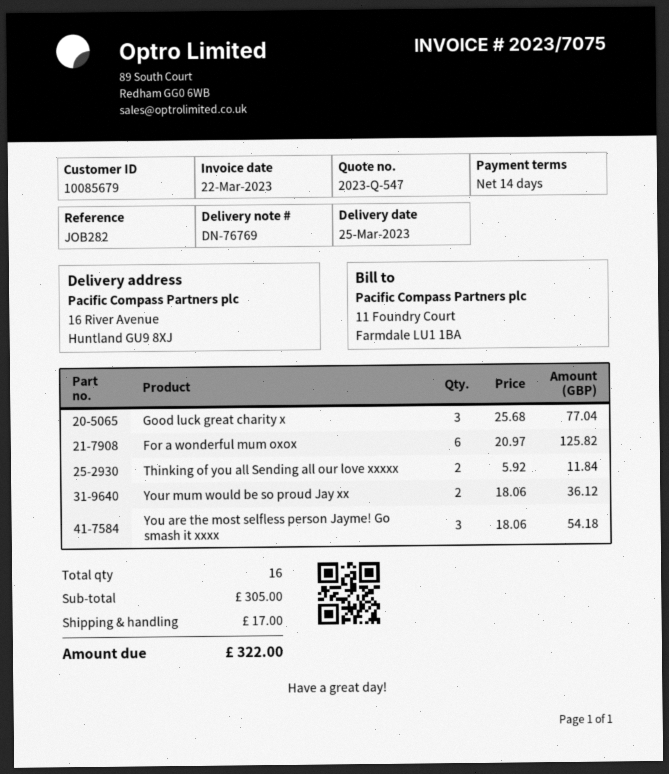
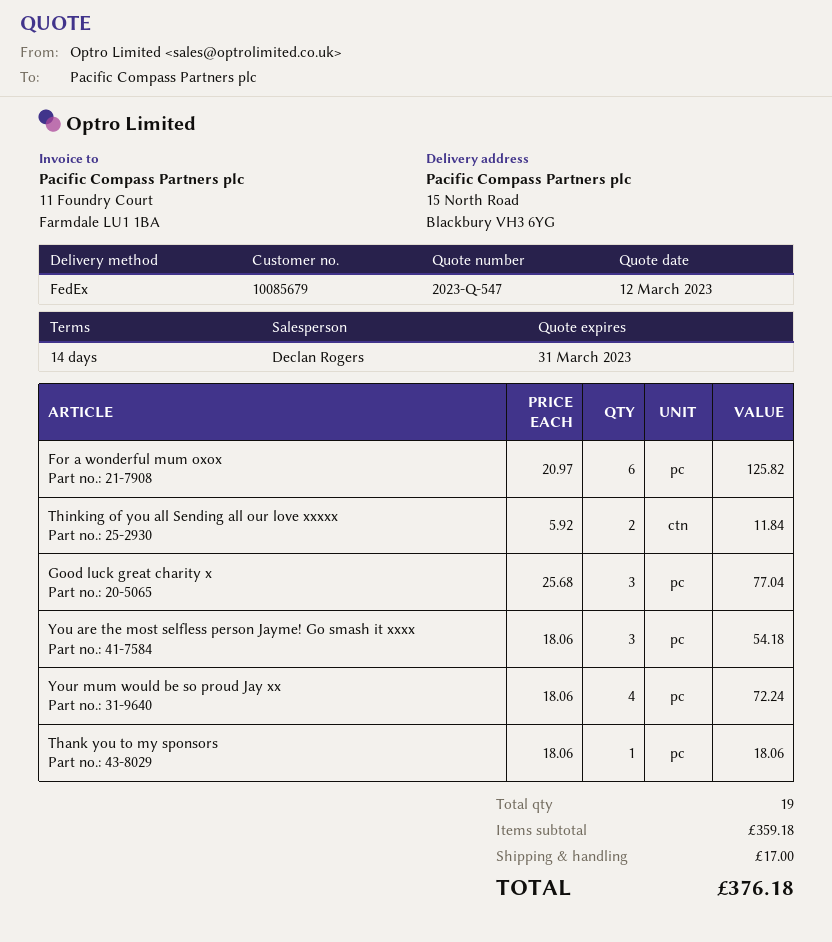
ship to: 16 River Avenue, Huntland GU9 8XJ -> 15 North Road, Blackbury VH3 6YG
Your mum would be so proud Jay xx: 2 x 18.06 = 36.12 -> 4 x 18.06 = 72.24
Thank you to my sponsors: none -> 1 x 18.06 = 18.06
total quantity: 16 -> 19
subtotal: 305.00 -> 359.18
total: 322.00 -> 376.18

